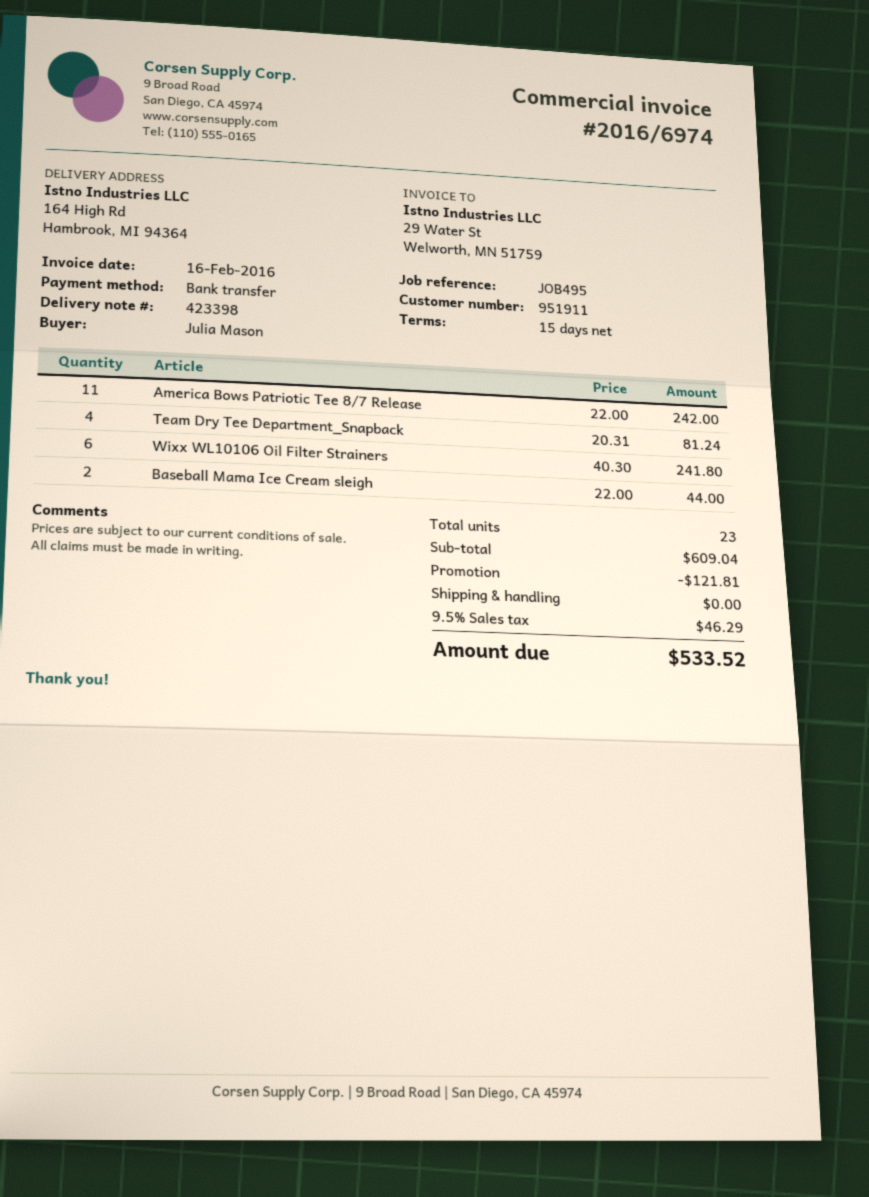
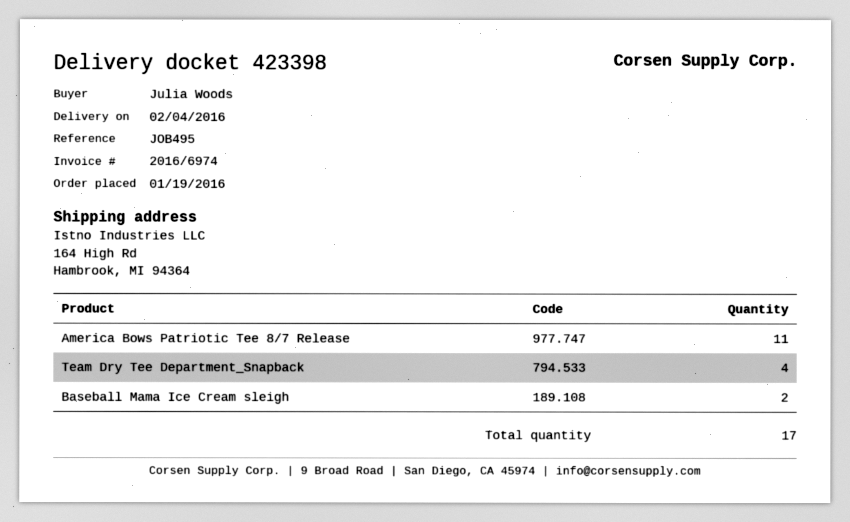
ordered by: Julia Mason -> Julia Woods
Wixx WL10106 Oil Filter Strainers: 6 -> none
total quantity: 23 -> 17

